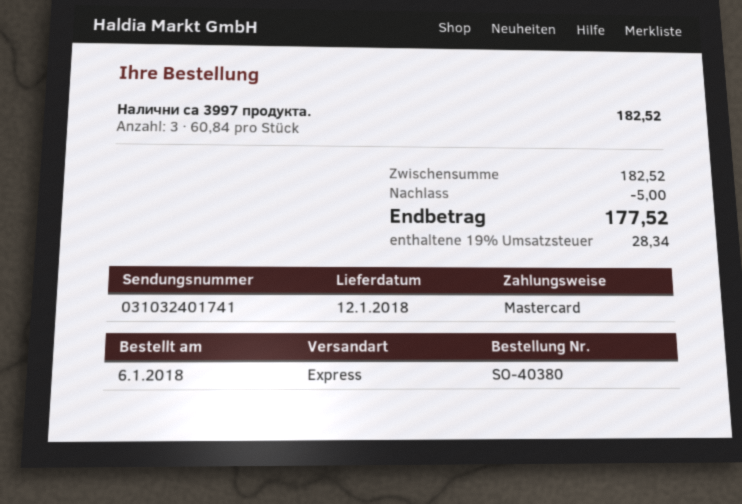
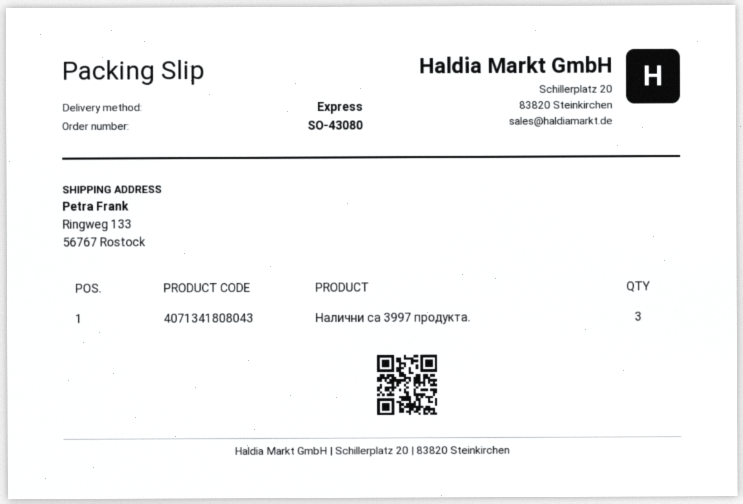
order number: SO-40380 -> SO-43080

